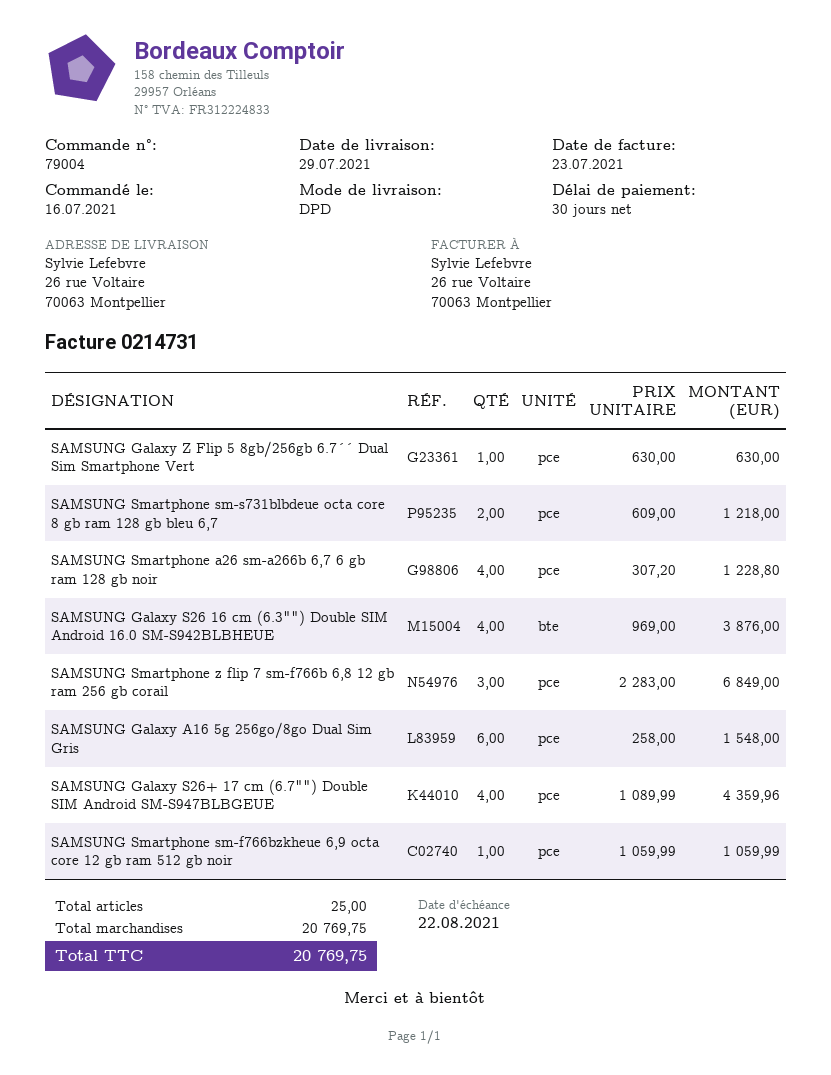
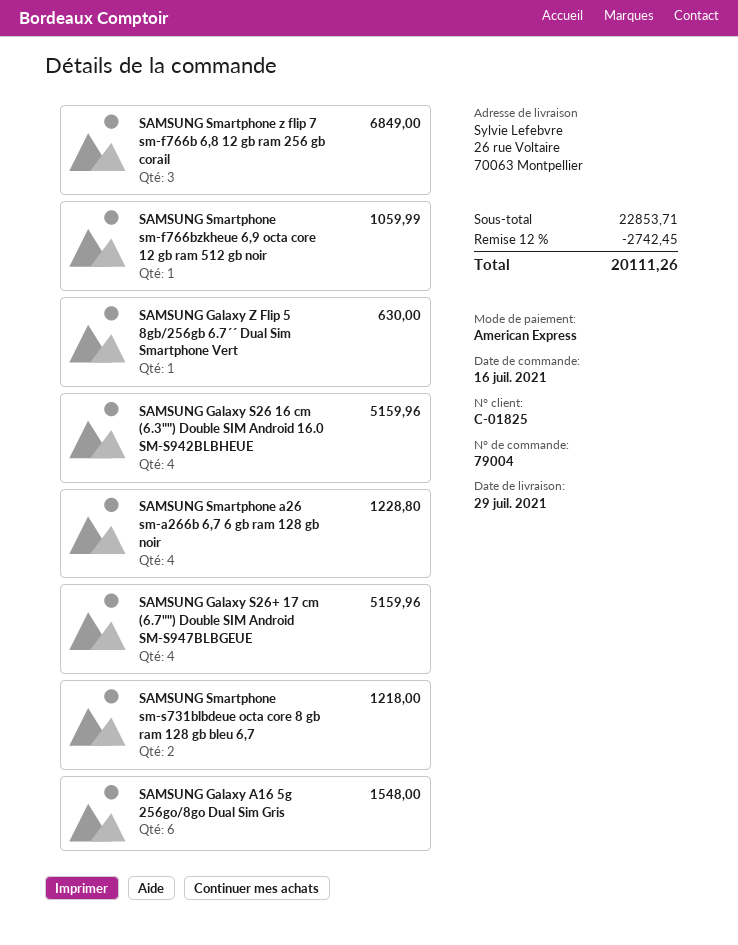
SAMSUNG Galaxy S26 16 cm (6.3"") Double SIM Android 16.0 SM-S942BLBHEUE: 4 for 3876.00 -> 4 for 5159.96
SAMSUNG Galaxy S26+ 17 cm (6.7"") Double SIM Android SM-S947BLBGEUE: 4 for 4359.96 -> 4 for 5159.96
subtotal: 20769.75 -> 22853.71
discount: none -> 12% = 2742.45
total: 20769.75 -> 20111.26

